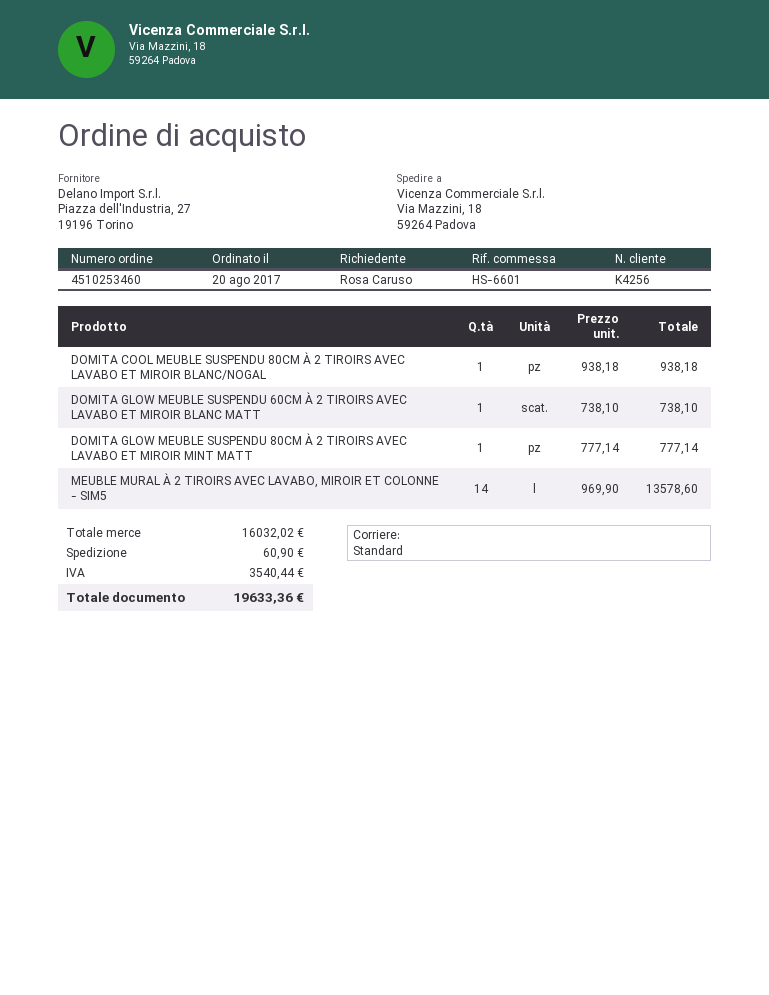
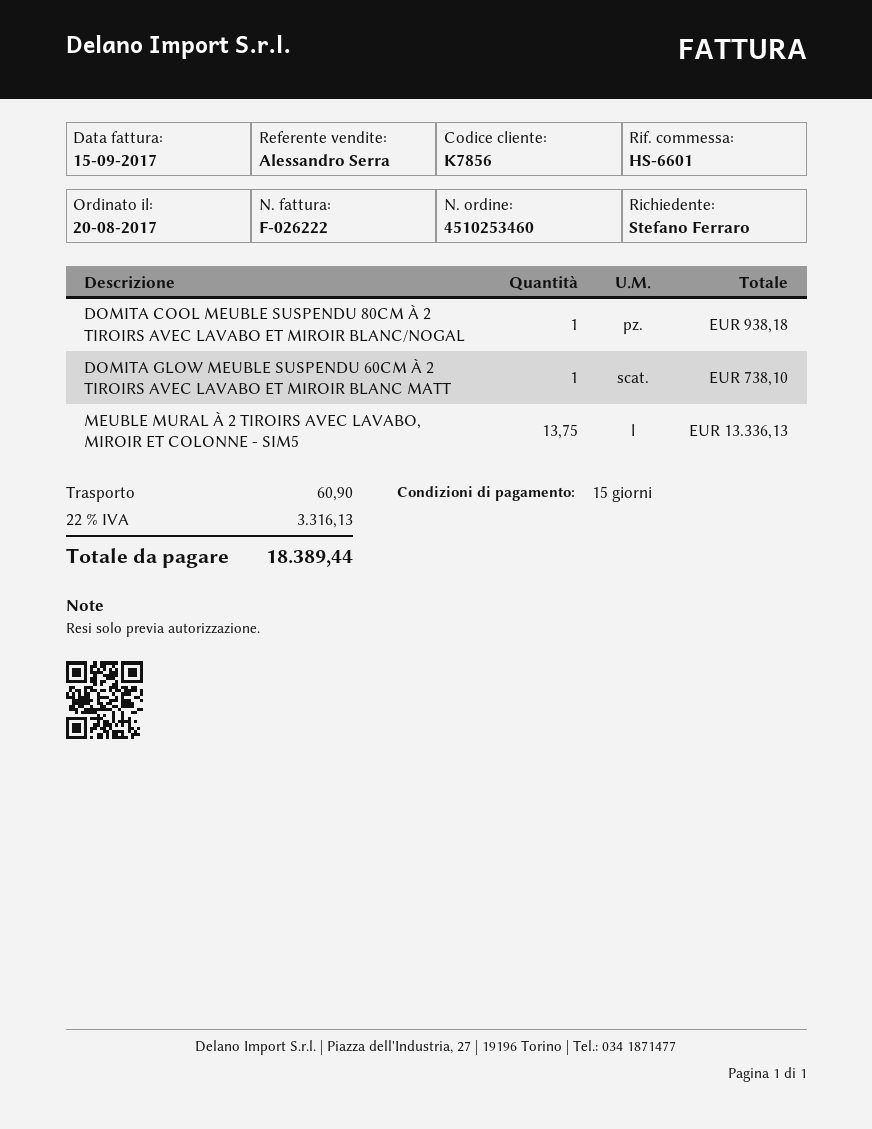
customer number: K4256 -> K7856
ordered by: Rosa Caruso -> Stefano Ferraro
DOMITA GLOW MEUBLE SUSPENDU 80CM À 2 TIROIRS AVEC LAVABO ET MIROIR MINT MATT: 1 for 777.14 -> none
MEUBLE MURAL À 2 TIROIRS AVEC LAVABO, MIROIR ET COLONNE - SIM5: 14 for 13578.60 -> 13.75 for 13336.13
tax: 3540.44 -> 3316.13
total: 19633.36 -> 18389.44

